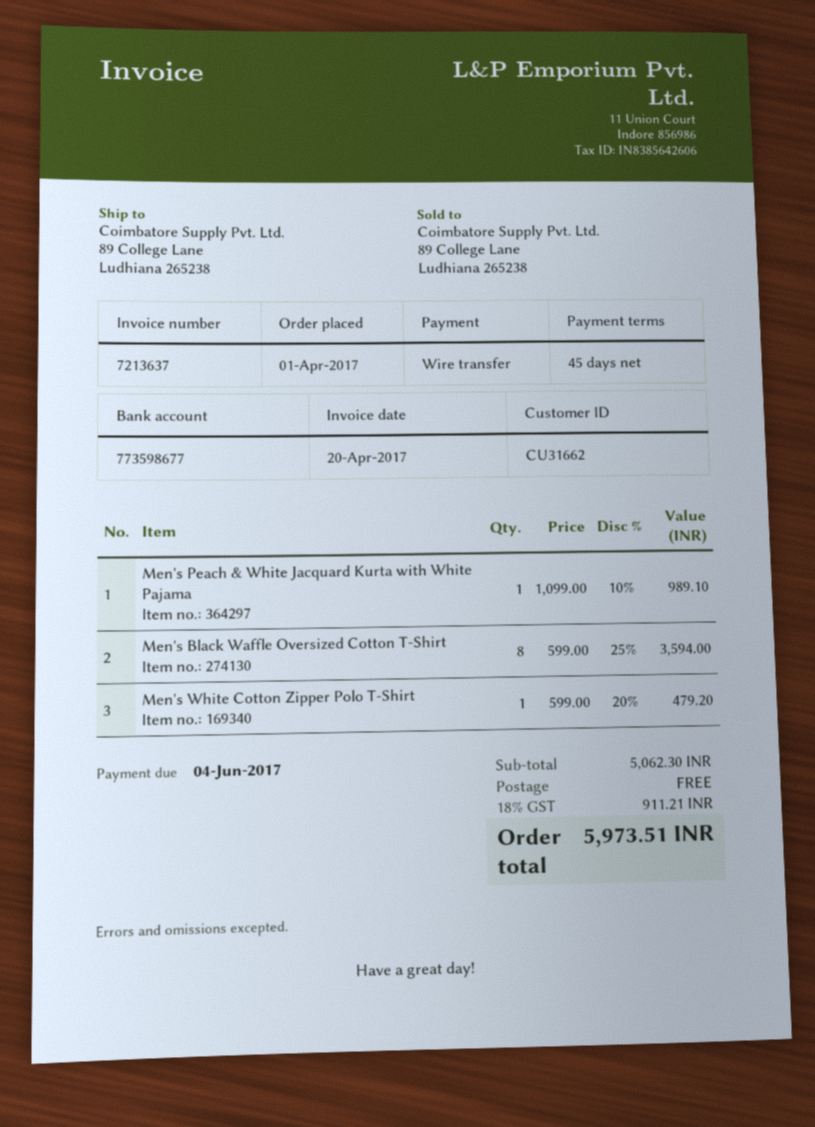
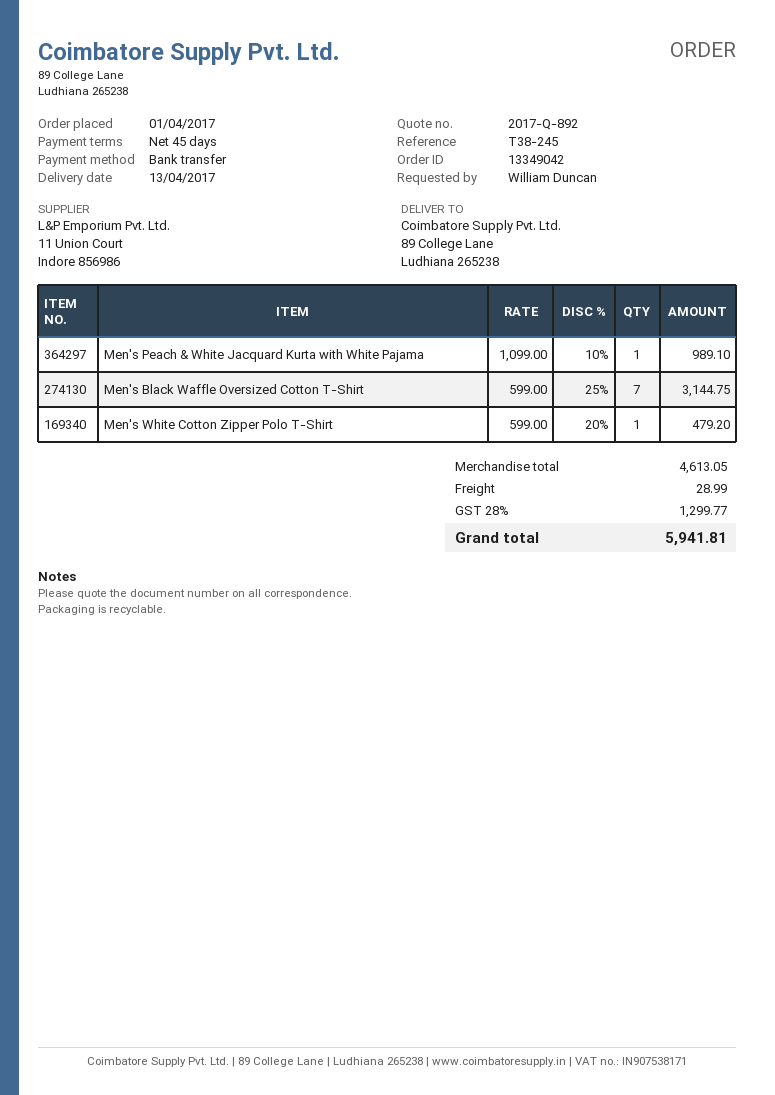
Men's Black Waffle Oversized Cotton T-Shirt: 8 x 599.00 - 25% = 3594.00 -> 7 x 599.00 - 25% = 3144.75
subtotal: 5062.30 -> 4613.05
shipping: 0.00 -> 28.99
tax: 18% = 911.21 -> 28% = 1299.77
total: 5973.51 -> 5941.81

